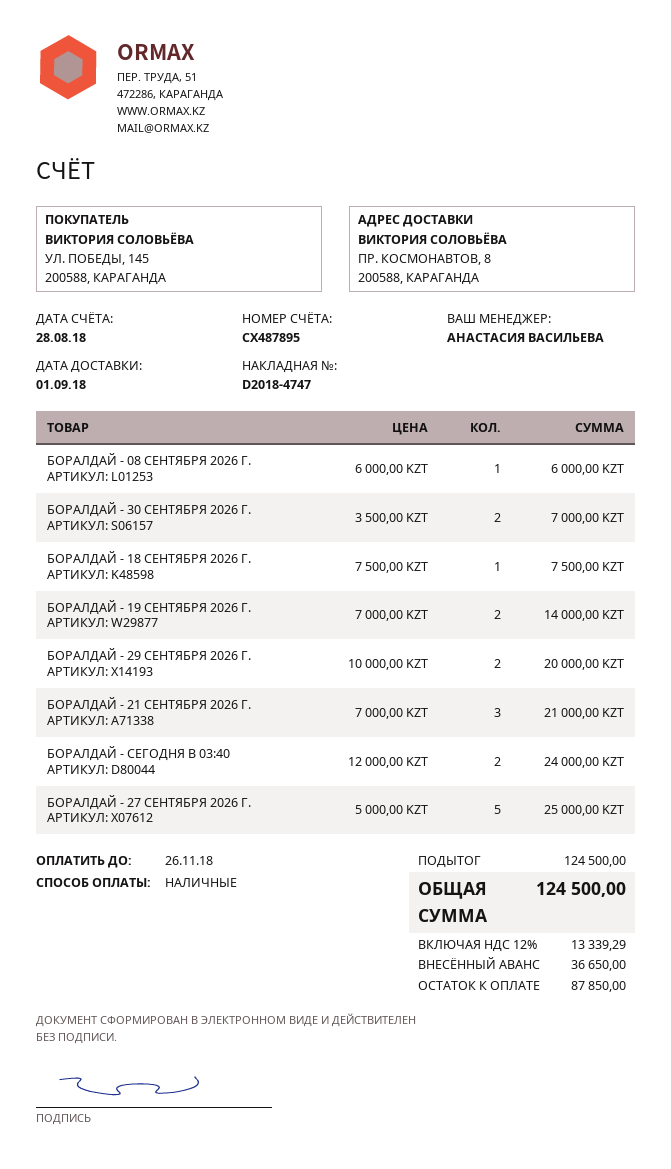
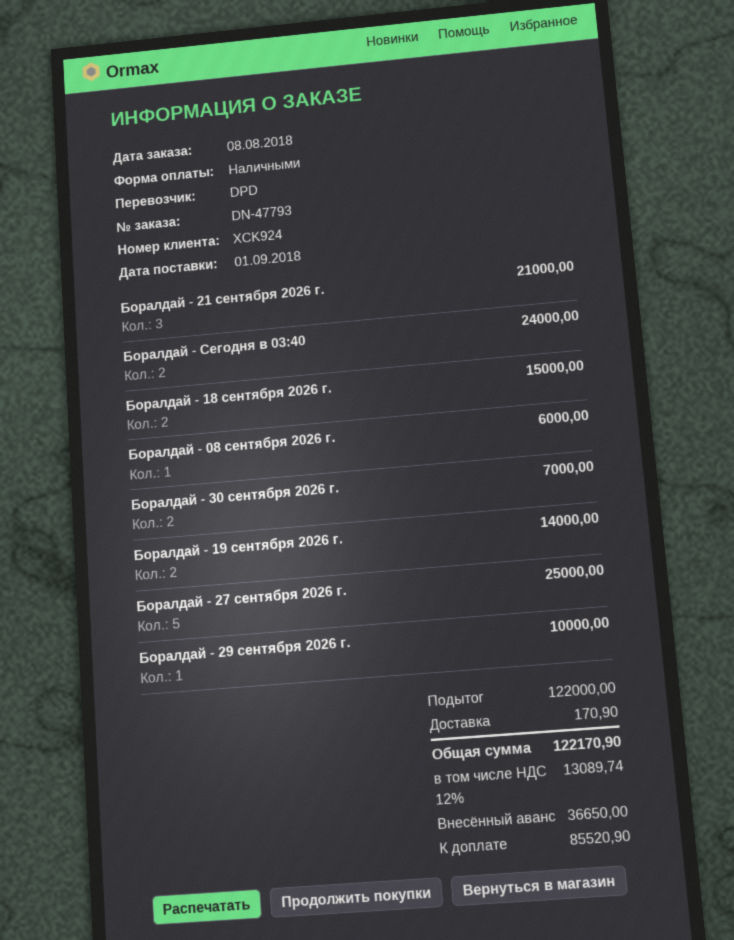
БОРАЛДАЙ - 18 СЕНТЯБРЯ 2026 Г.: 1 for 7500.00 -> 2 for 15000.00
БОРАЛДАЙ - 29 СЕНТЯБРЯ 2026 Г.: 2 for 20000.00 -> 1 for 10000.00
subtotal: 124500.00 -> 122000.00
shipping: none -> 170.90
tax: 12% = 13339.29 -> 12% = 13089.74
total: 124500.00 -> 122170.90
balance: 87850.00 -> 85520.90

